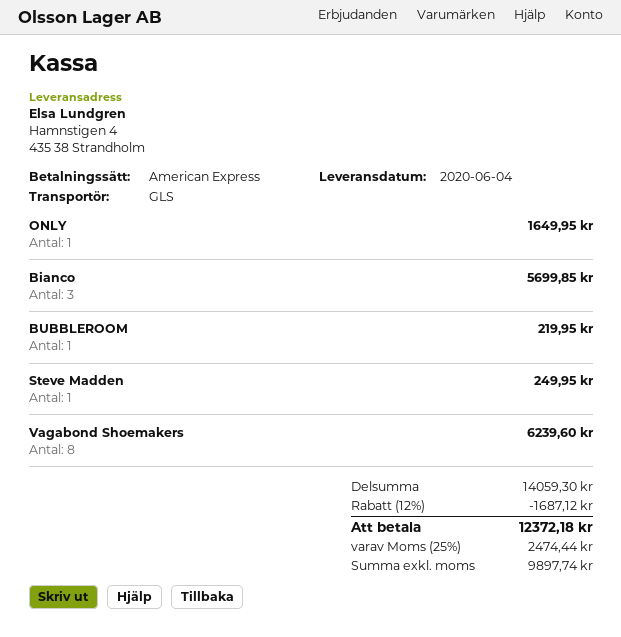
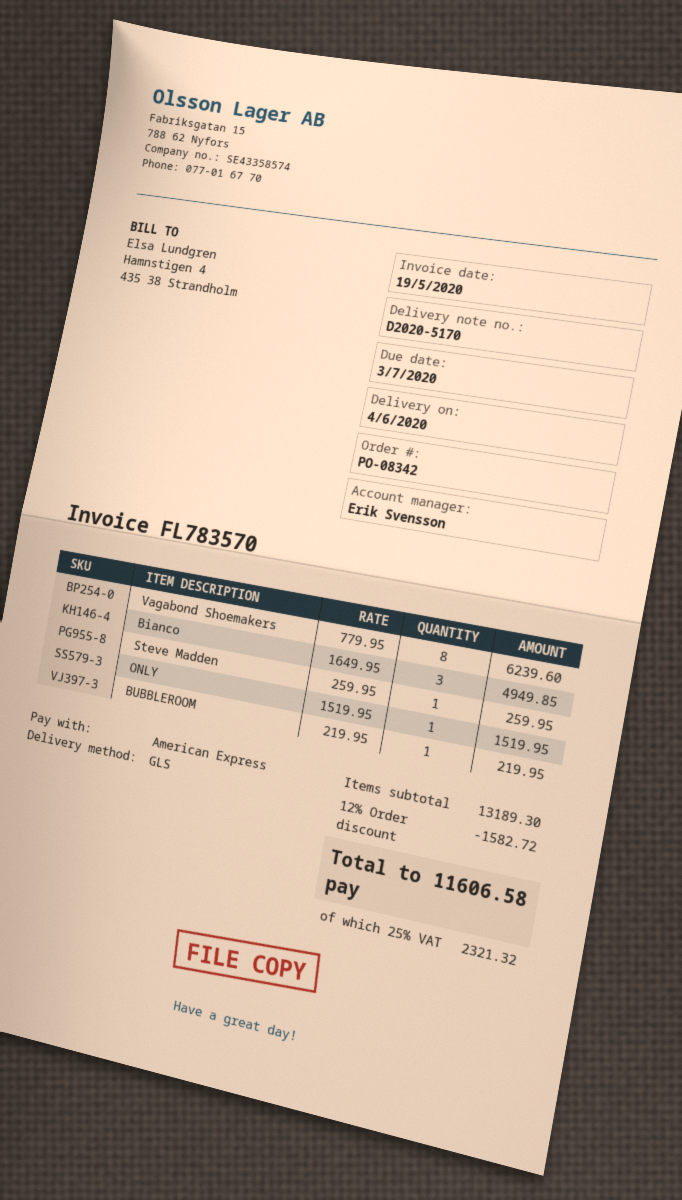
ONLY: 1 for 1649.95 -> 1 for 1519.95
Bianco: 3 for 5699.85 -> 3 for 4949.85
Steve Madden: 1 for 249.95 -> 1 for 259.95
subtotal: 14059.30 -> 13189.30
discount: 12% = 1687.12 -> 12% = 1582.72
tax: 25% = 2474.44 -> 25% = 2321.32
total: 12372.18 -> 11606.58

